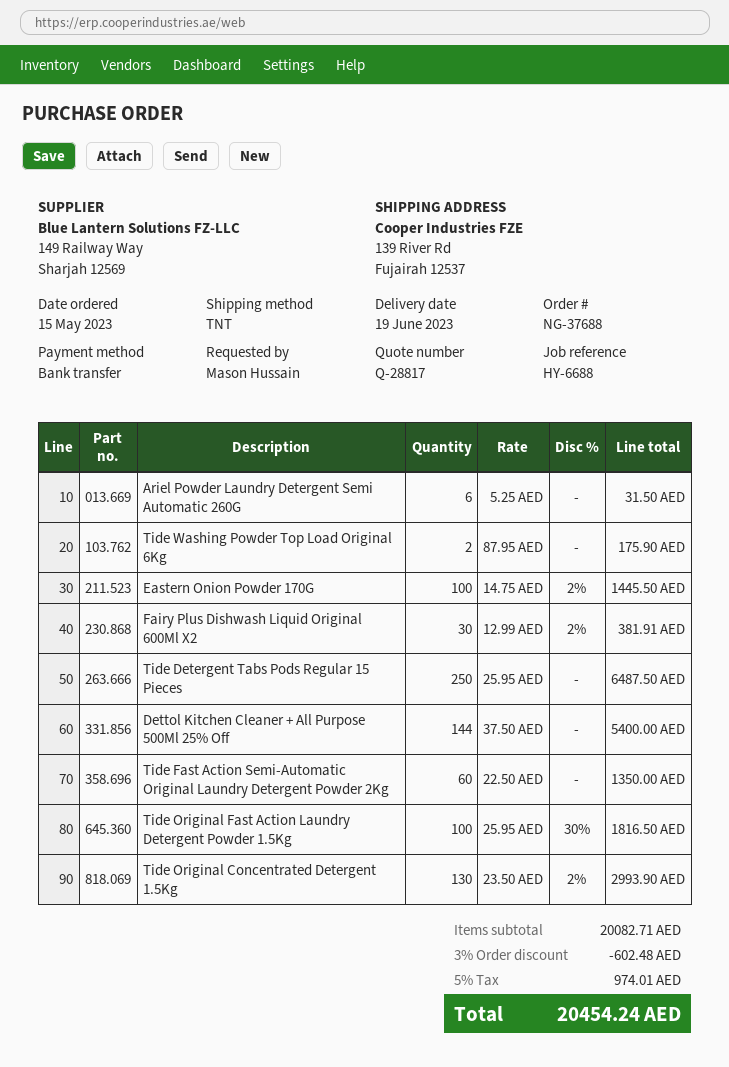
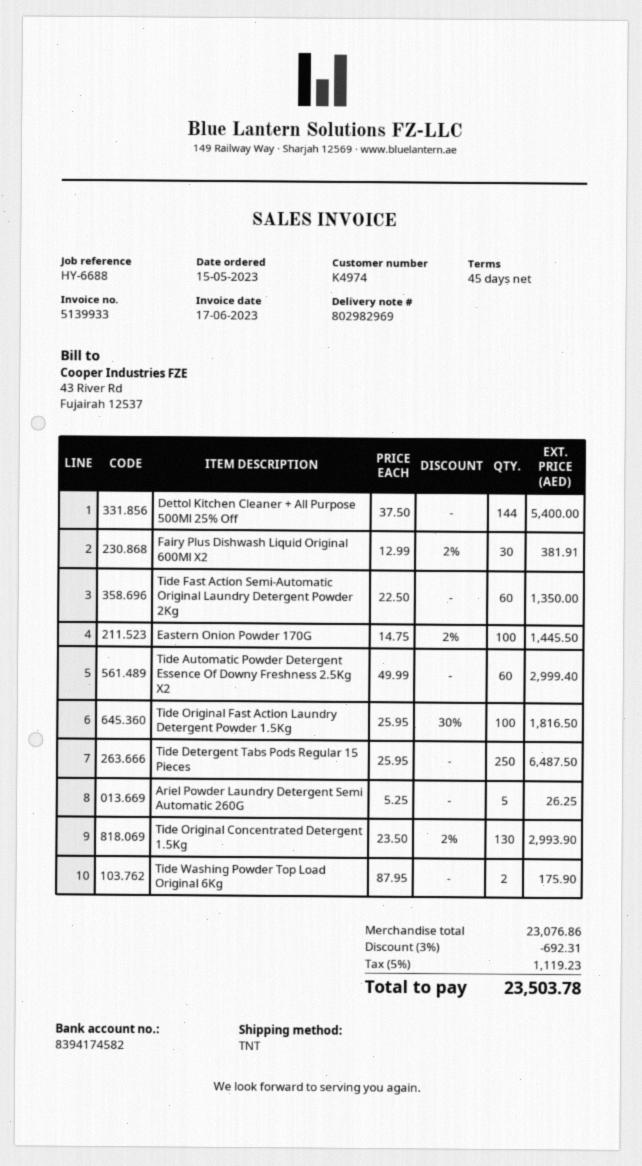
Ariel Powder Laundry Detergent Semi Automatic 260G: 6 x 5.25 = 31.50 -> 5 x 5.25 = 26.25
Tide Automatic Powder Detergent Essence Of Downy Freshness 2.5Kg X2: none -> 60 x 49.99 = 2999.40
subtotal: 20082.71 -> 23076.86
discount: 3% = 602.48 -> 3% = 692.31
tax: 5% = 974.01 -> 5% = 1119.23
total: 20454.24 -> 23503.78

